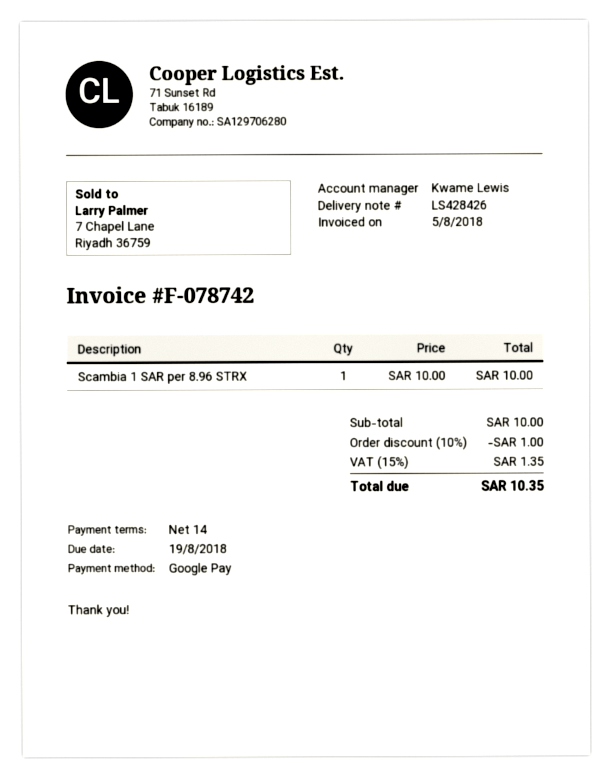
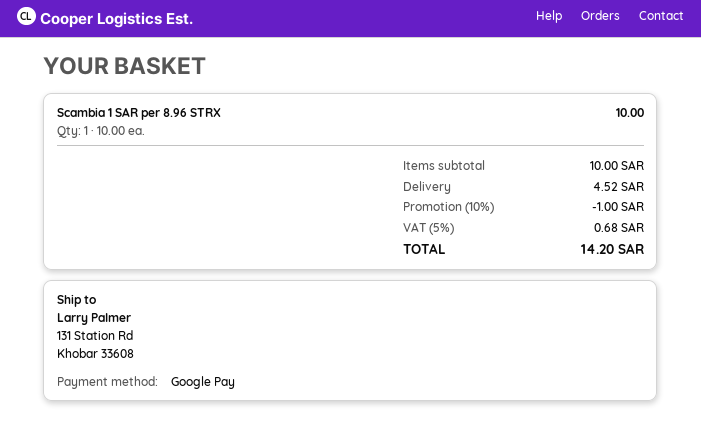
shipping: none -> 4.52
tax: 15% = 1.35 -> 5% = 0.68
total: 10.35 -> 14.20

